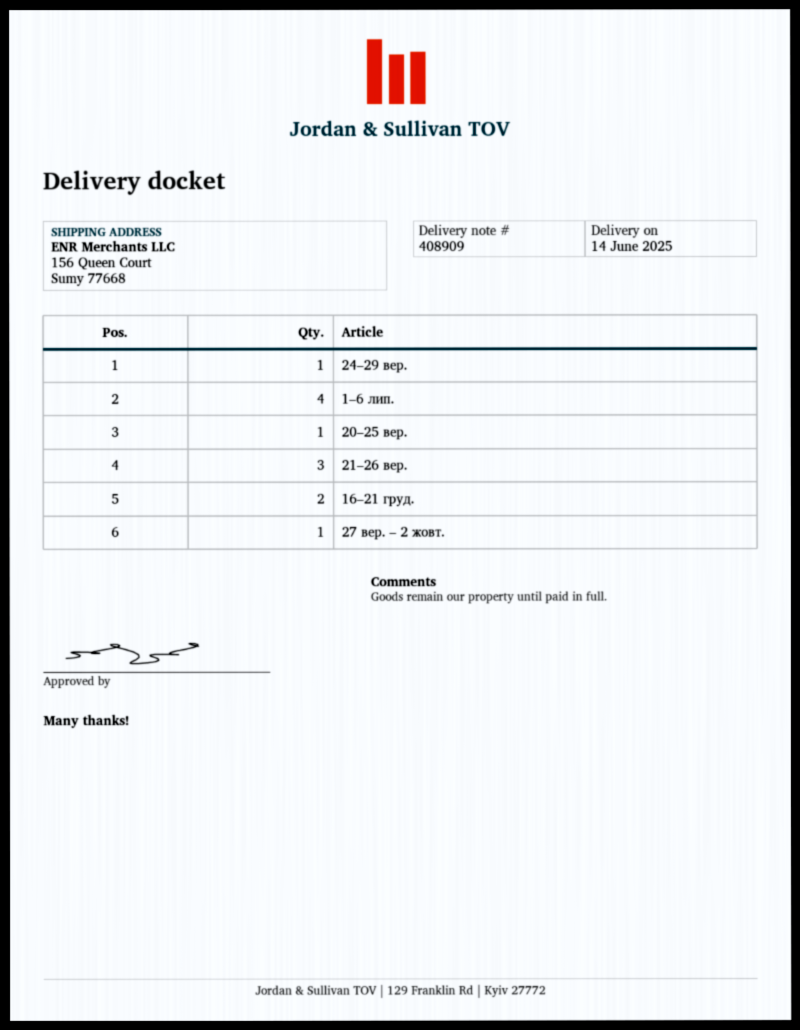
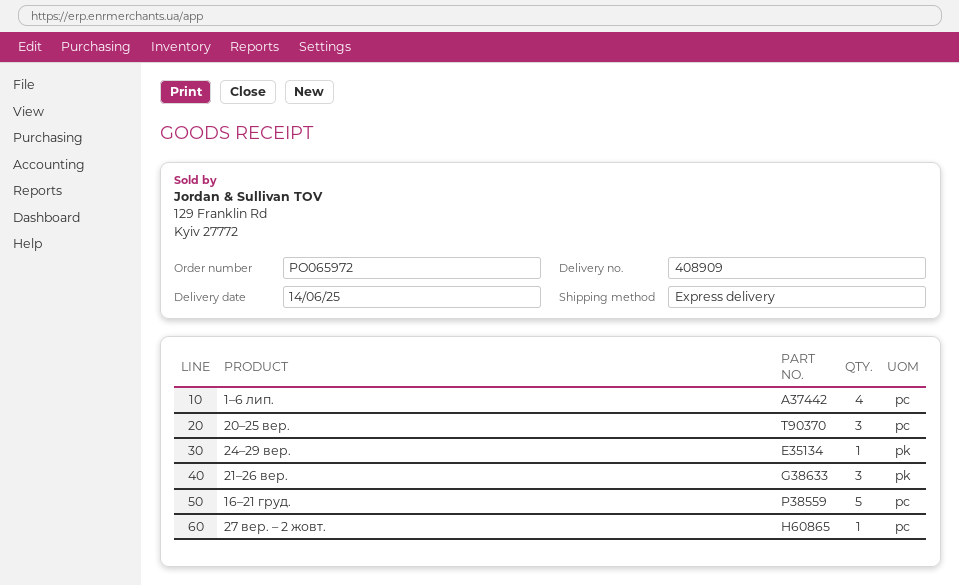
20–25 вер.: 1 -> 3
16–21 груд.: 2 -> 5

